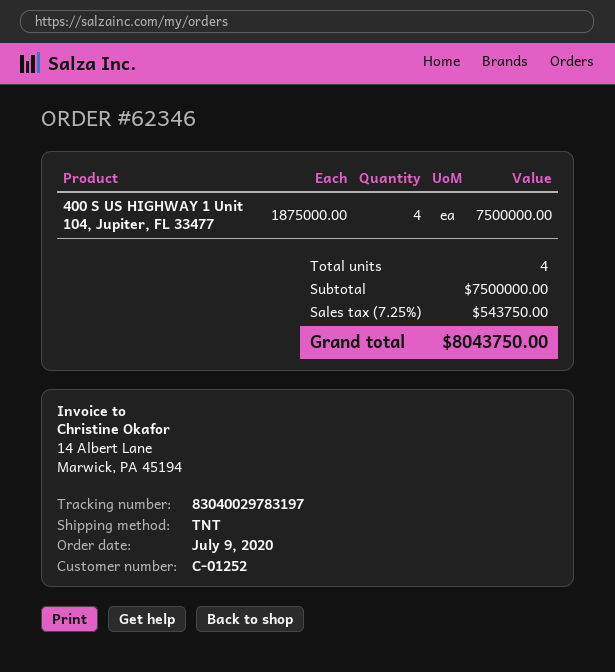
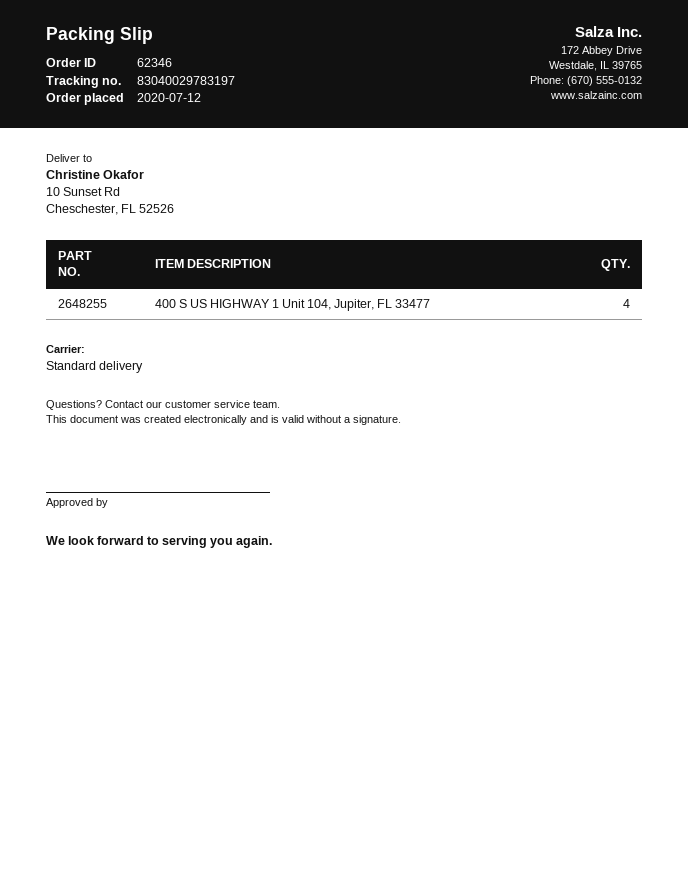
order date: 2020-07-09 -> 2020-07-12
shipping method: TNT -> standard

